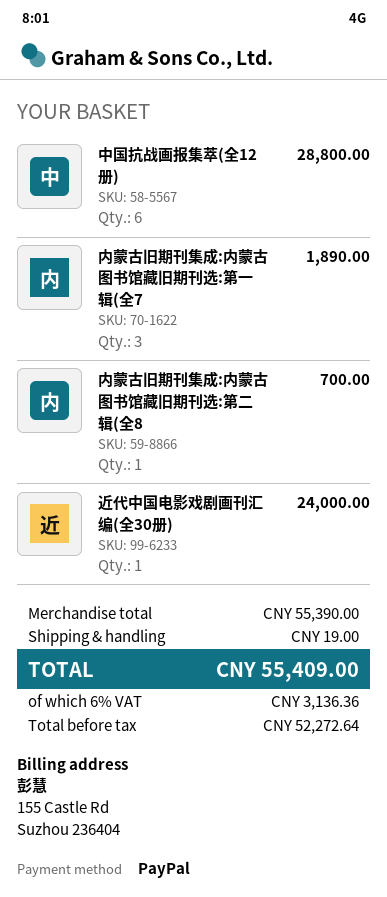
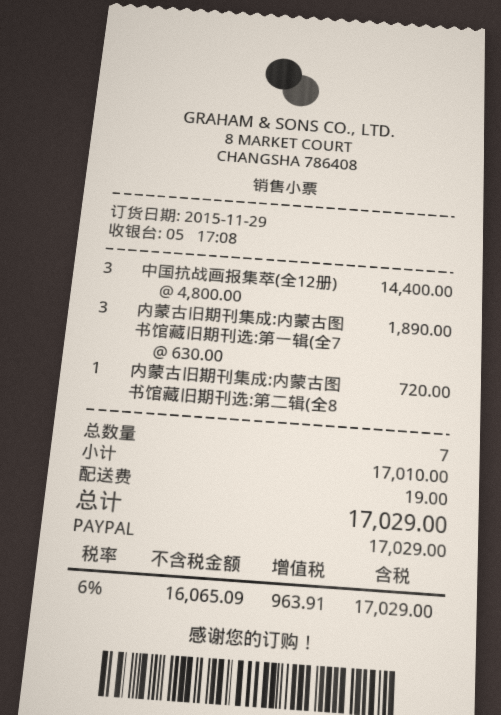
中国抗战画报集萃(全12册): 6 for 28800.00 -> 3 for 14400.00
内蒙古旧期刊集成:内蒙古图书馆藏旧期刊选:第二辑(全8: 1 for 700.00 -> 1 for 720.00
近代中国电影戏剧画刊汇编(全30册): 1 for 24000.00 -> none
subtotal: 55390.00 -> 17010.00
net: 52272.64 -> 16065.09
tax: 6% = 3136.36 -> 6% = 963.91
total: 55409.00 -> 17029.00

